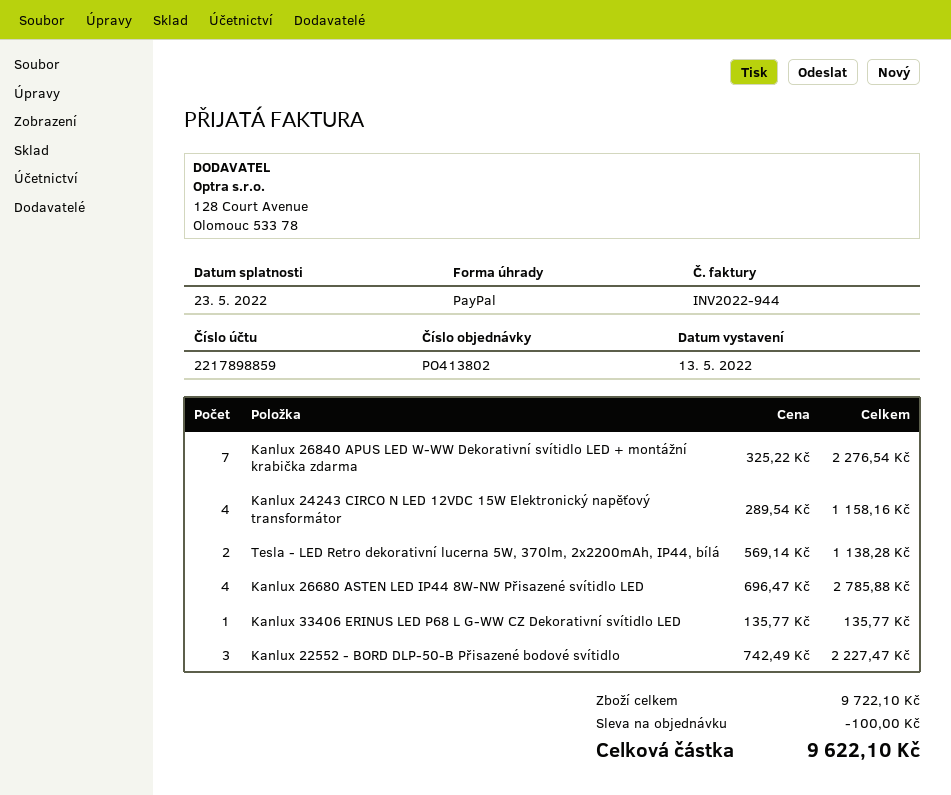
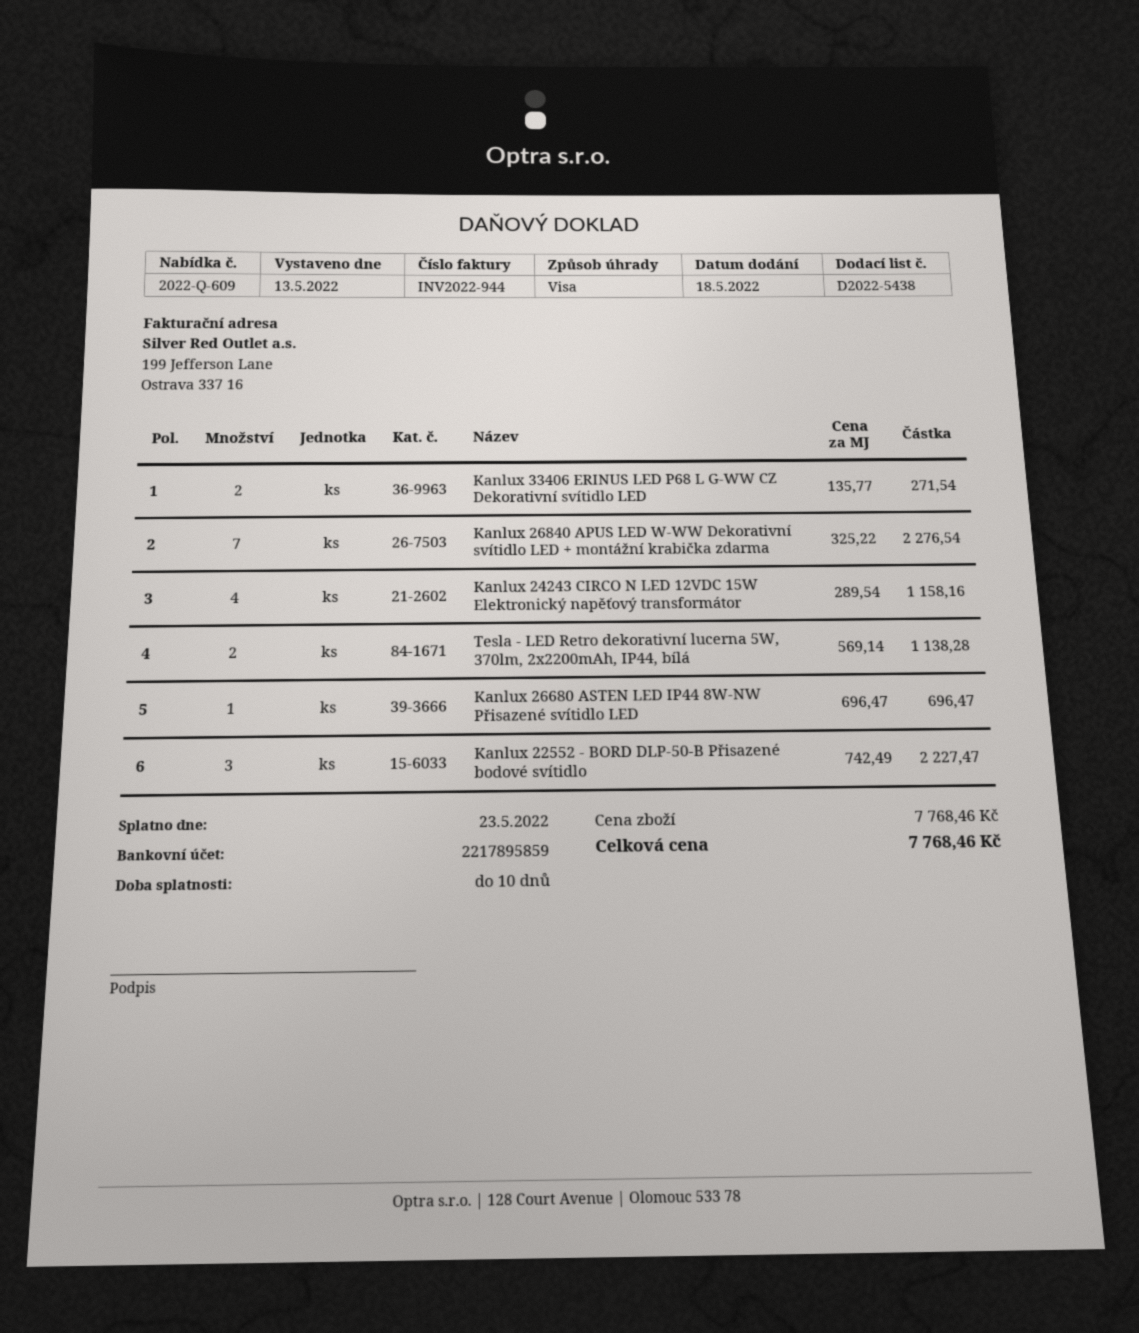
payment method: PayPal -> Visa
bank account: 2217898859 -> 2217895859
Kanlux 26680 ASTEN LED IP44 8W-NW Přisazené svítidlo LED: 4 x 696.47 = 2785.88 -> 1 x 696.47 = 696.47
Kanlux 33406 ERINUS LED P68 L G-WW CZ Dekorativní svítidlo LED: 1 x 135.77 = 135.77 -> 2 x 135.77 = 271.54
subtotal: 9722.10 -> 7768.46
discount: 100.00 -> none
total: 9622.10 -> 7768.46

